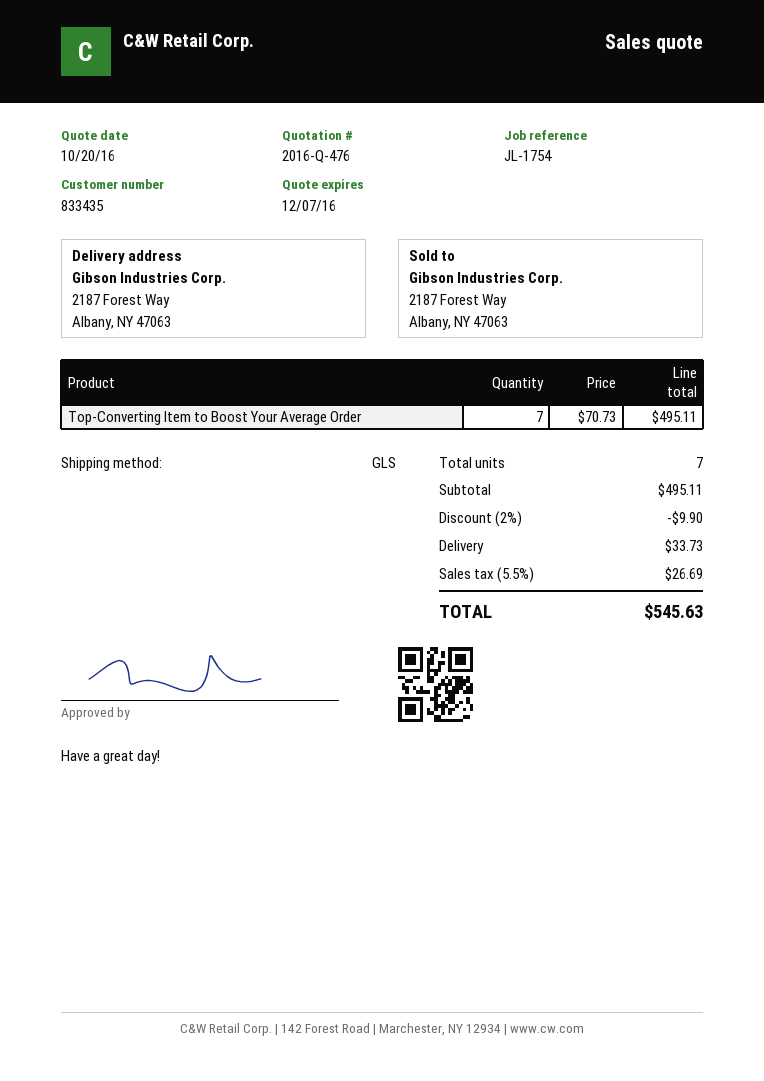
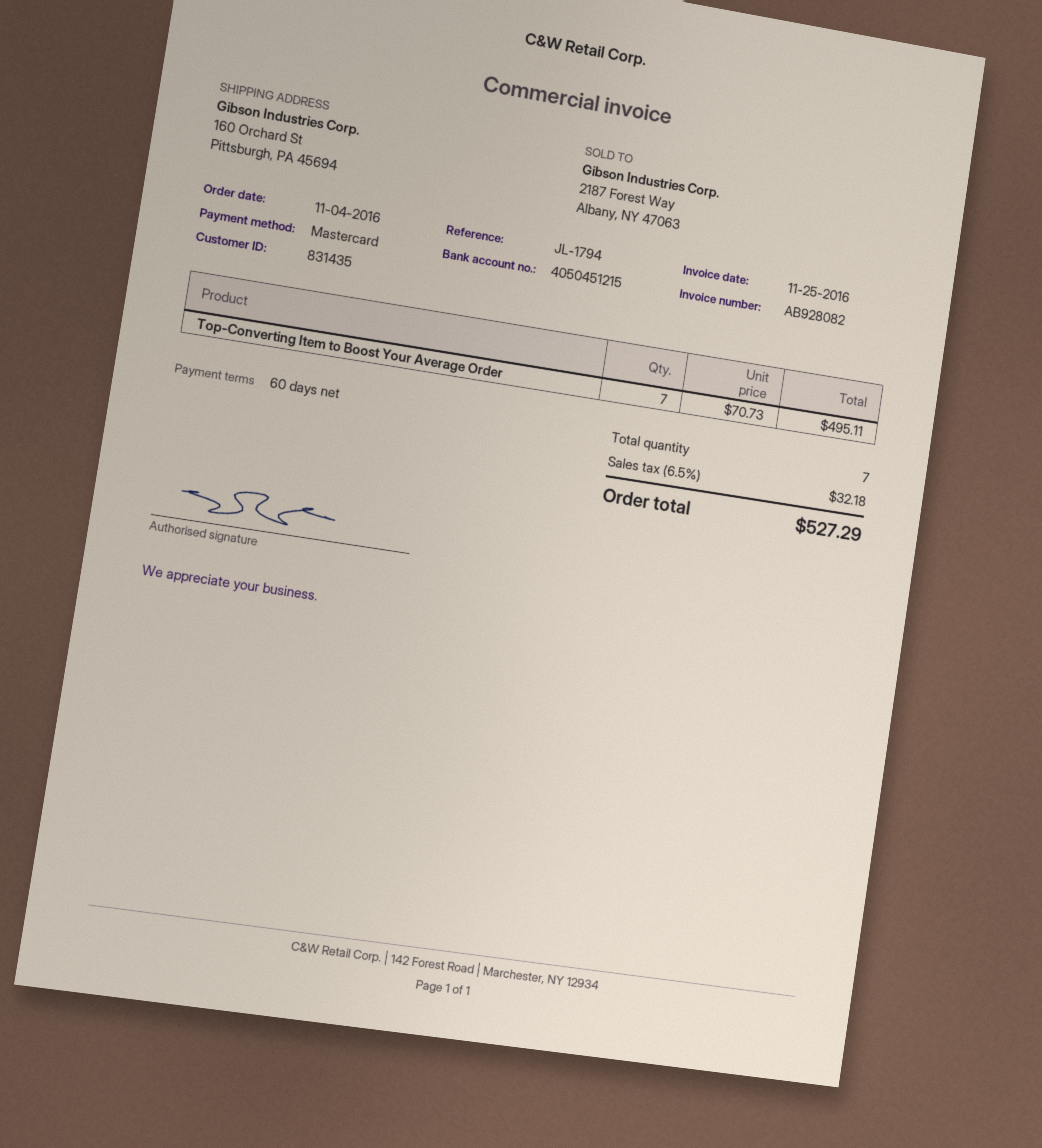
customer number: 833435 -> 831435
reference: JL-1754 -> JL-1794
ship to: 2187 Forest Way, Albany, NY 47063 -> 160 Orchard St, Pittsburgh, PA 45694
discount: 2% = 9.90 -> none
shipping: 33.73 -> none
tax: 5.5% = 26.69 -> 6.5% = 32.18
total: 545.63 -> 527.29

